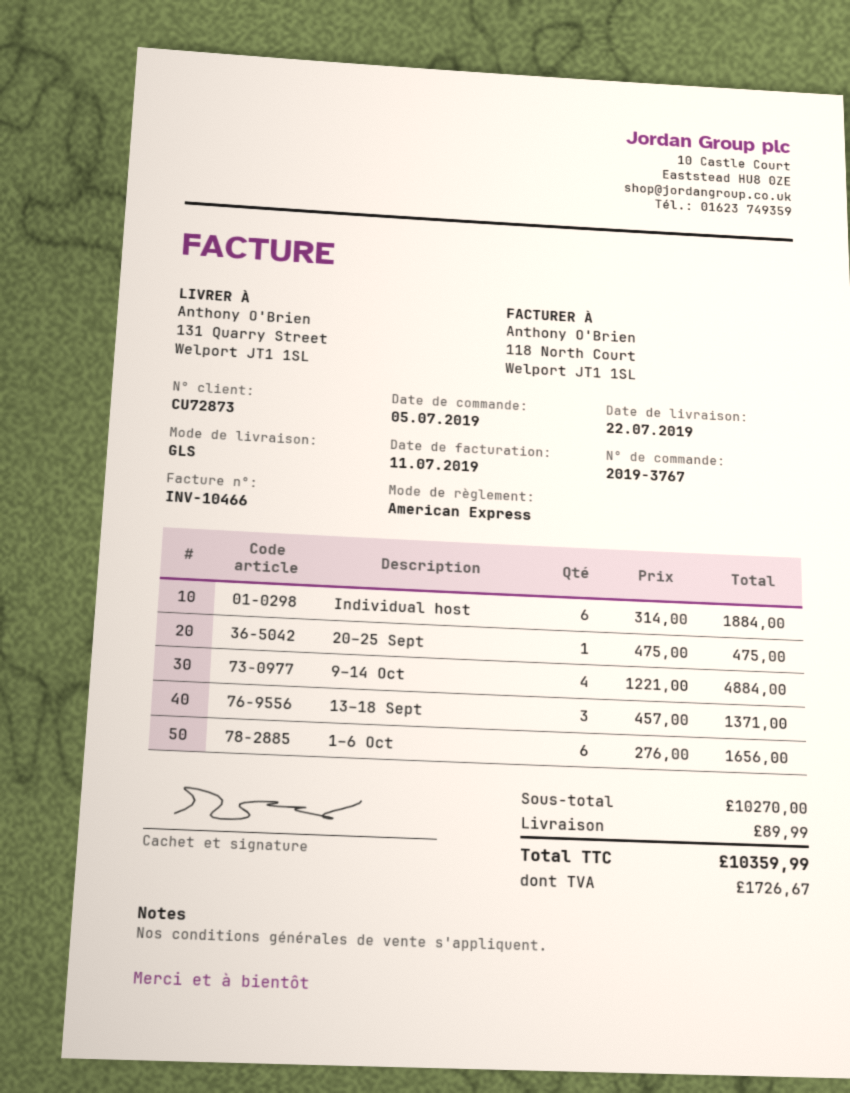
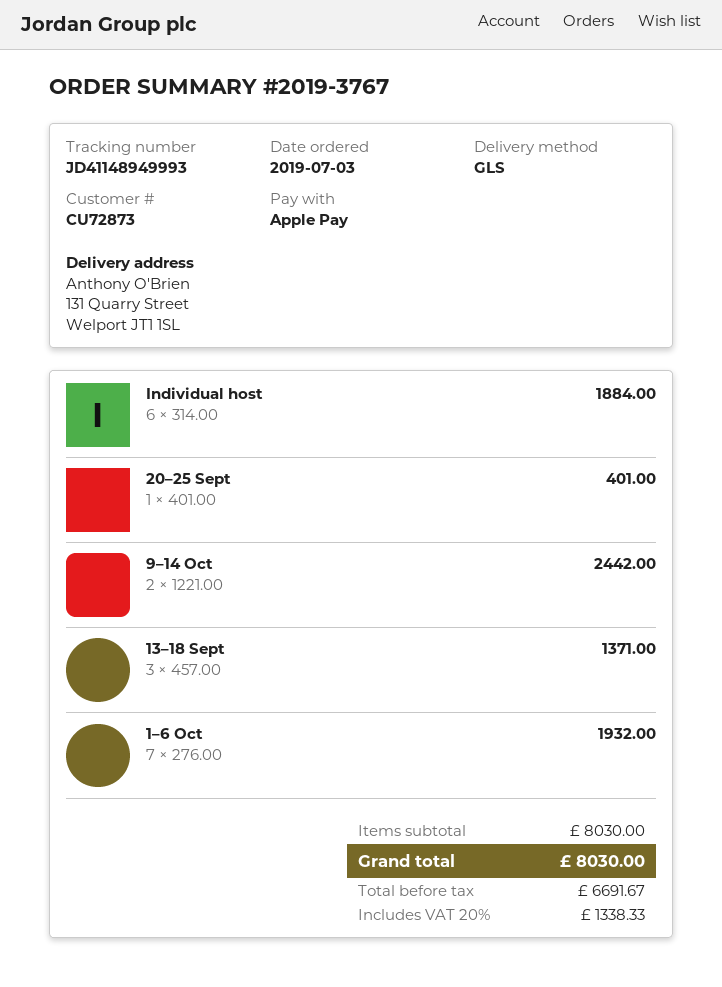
order date: 2019-07-05 -> 2019-07-03
payment method: American Express -> Apple Pay
20–25 Sept: 1 x 475.00 = 475.00 -> 1 x 401.00 = 401.00
9–14 Oct: 4 x 1221.00 = 4884.00 -> 2 x 1221.00 = 2442.00
1–6 Oct: 6 x 276.00 = 1656.00 -> 7 x 276.00 = 1932.00
subtotal: 10270.00 -> 8030.00
shipping: 89.99 -> none
tax: 1726.67 -> 1338.33
total: 10359.99 -> 8030.00

